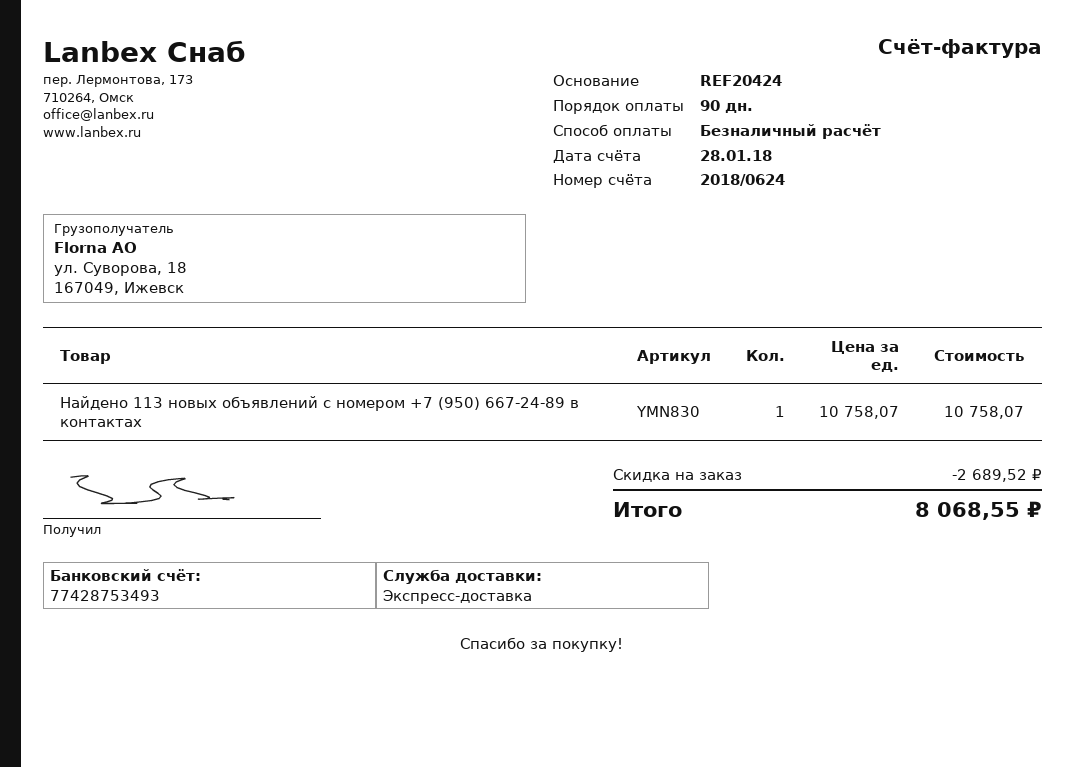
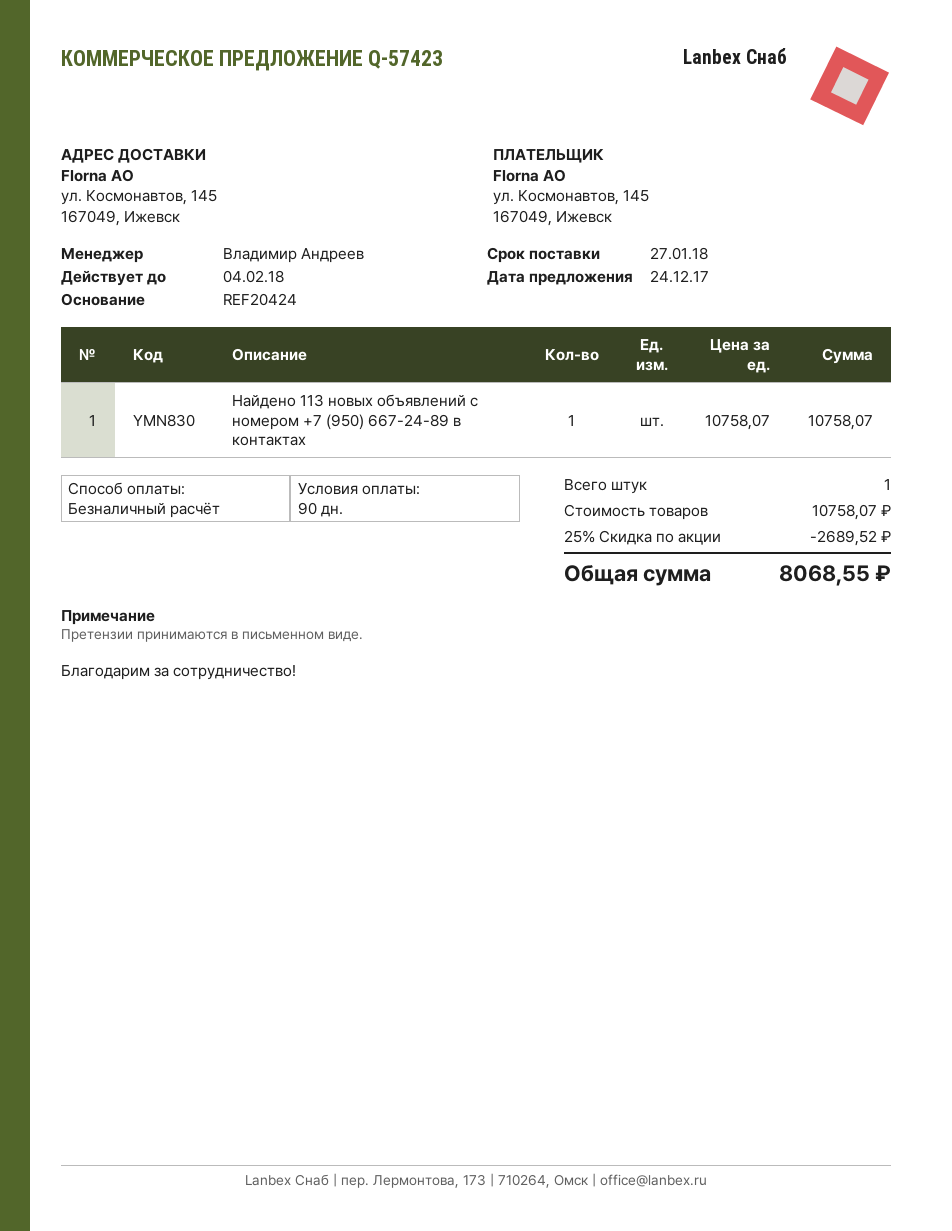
ship to: ул. Суворова, 18, 167049, Ижевск -> ул. Космонавтов, 145, 167049, Ижевск

